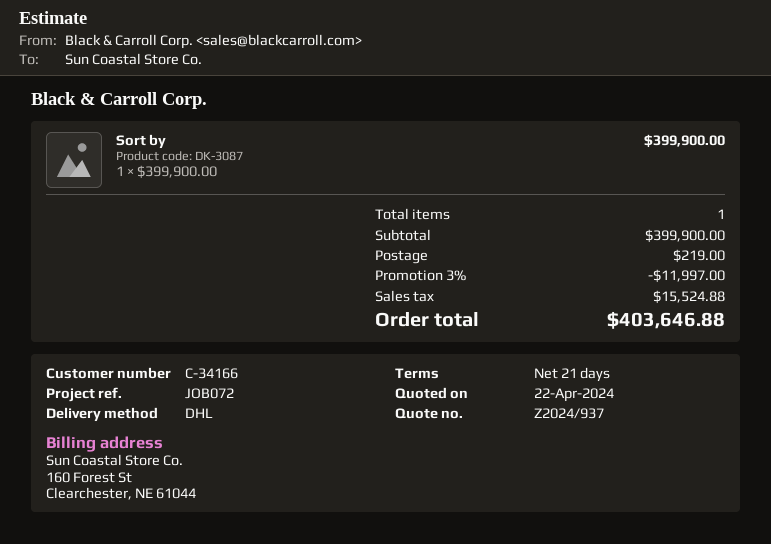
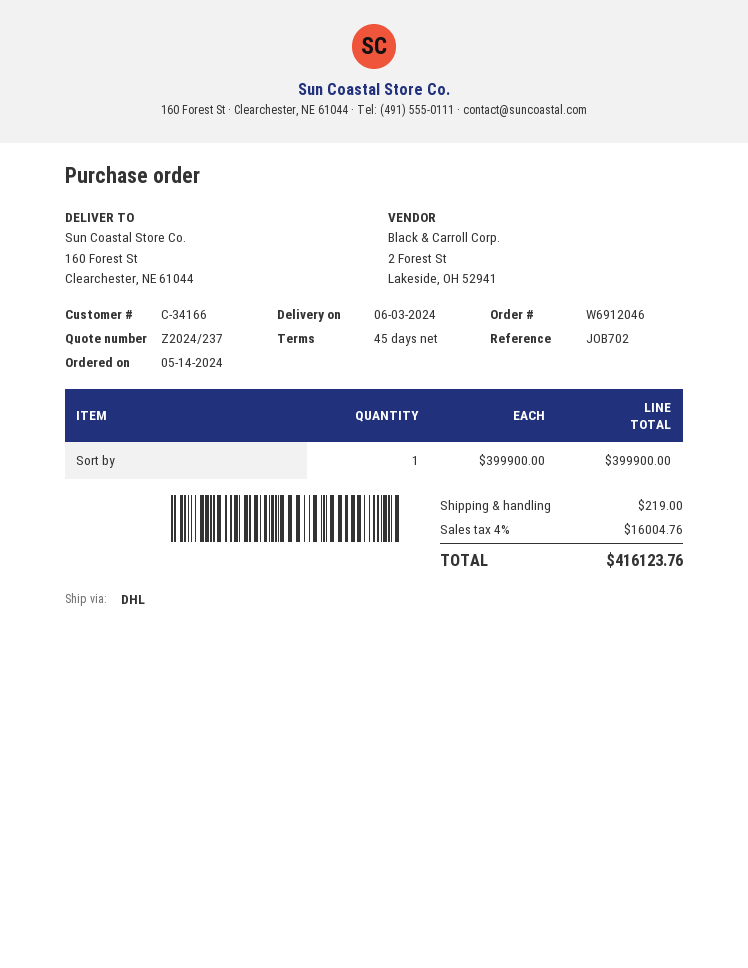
quote number: Z2024/937 -> Z2024/237
payment terms: 21 days -> 45 days
reference: JOB072 -> JOB702
discount: 3% = 11997.00 -> none
tax: 15524.88 -> 16004.76
total: 403646.88 -> 416123.76

